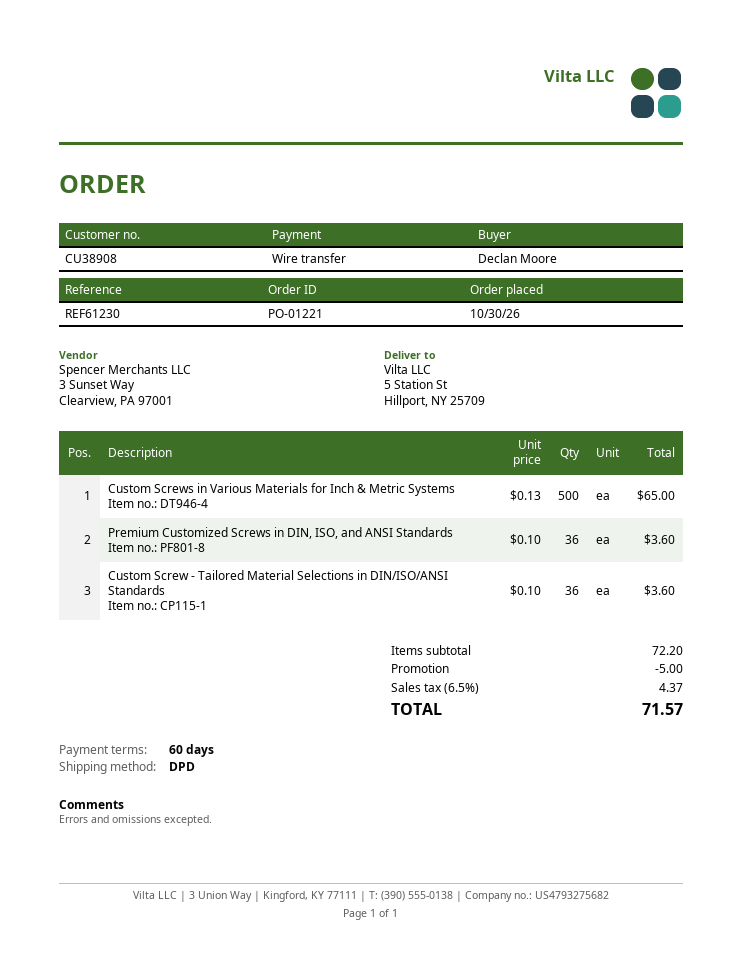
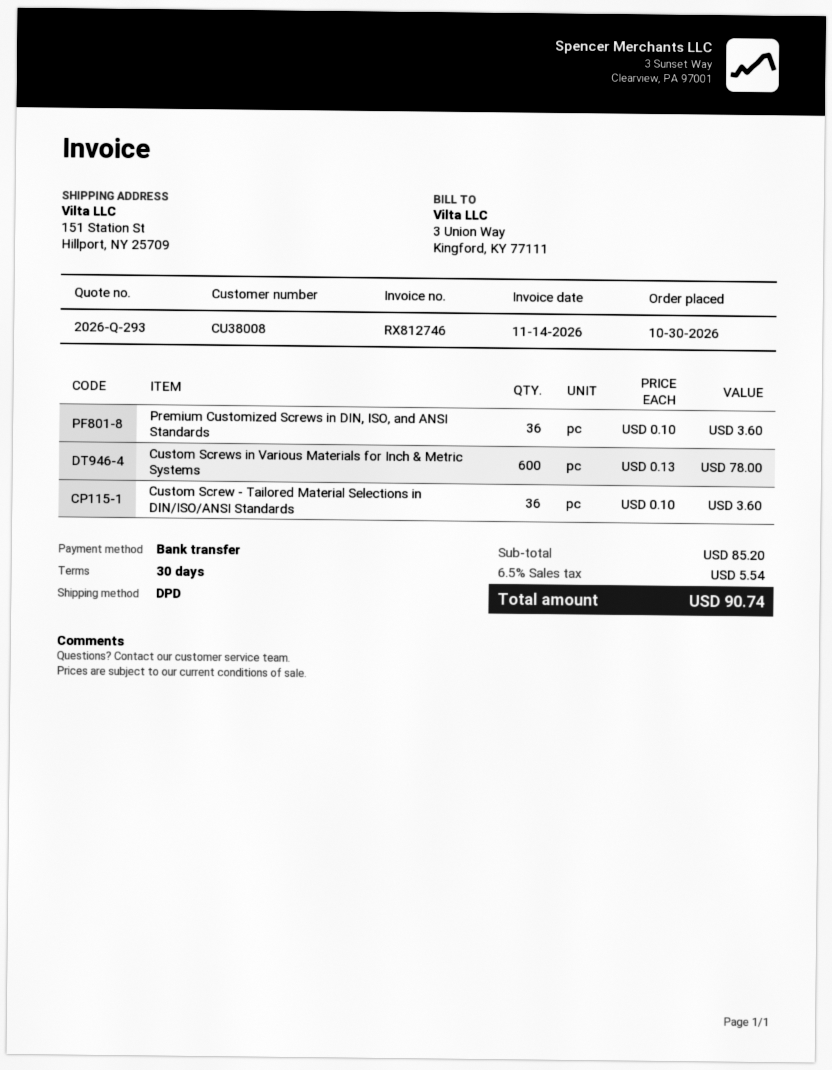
payment terms: 60 days -> 30 days
customer number: CU38908 -> CU38008
ship to: 5 Station St, Hillport, NY 25709 -> 151 Station St, Hillport, NY 25709
Custom Screws in Various Materials for Inch & Metric Systems: 500 x 0.13 = 65.00 -> 600 x 0.13 = 78.00
subtotal: 72.20 -> 85.20
discount: 5.00 -> none
tax: 6.5% = 4.37 -> 6.5% = 5.54
total: 71.57 -> 90.74

